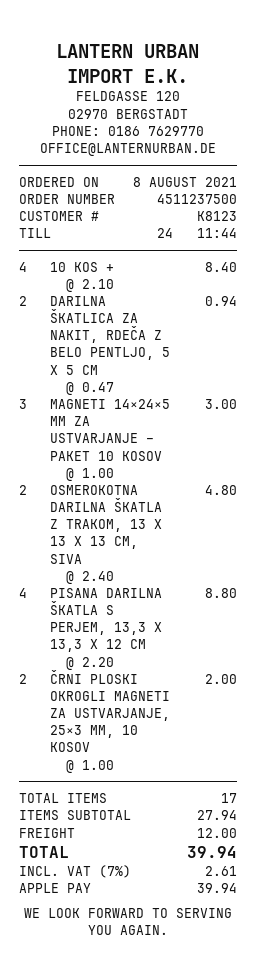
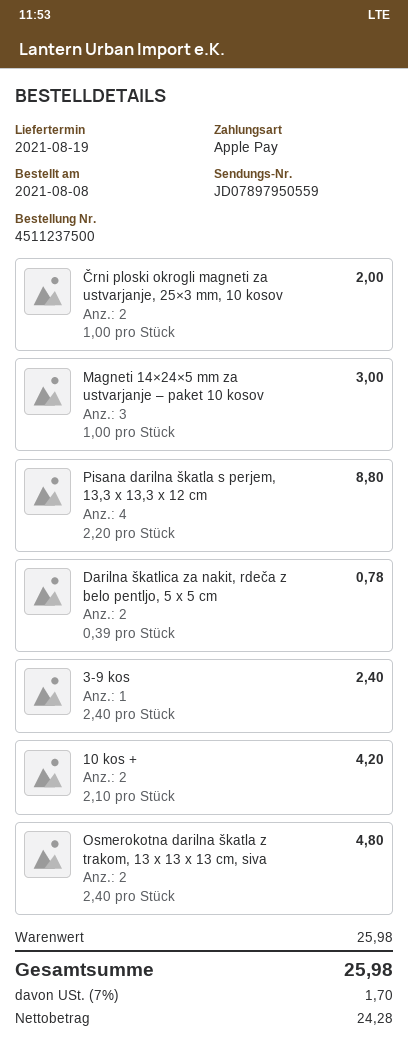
10 KOS +: 4 x 2.10 = 8.40 -> 2 x 2.10 = 4.20
DARILNA ŠKATLICA ZA NAKIT, RDEČA Z BELO PENTLJO, 5 X 5 CM: 2 x 0.47 = 0.94 -> 2 x 0.39 = 0.78
3-9 kos: none -> 1 x 2.40 = 2.40
subtotal: 27.94 -> 25.98
shipping: 12.00 -> none
tax: 7% = 2.61 -> 7% = 1.70
total: 39.94 -> 25.98

